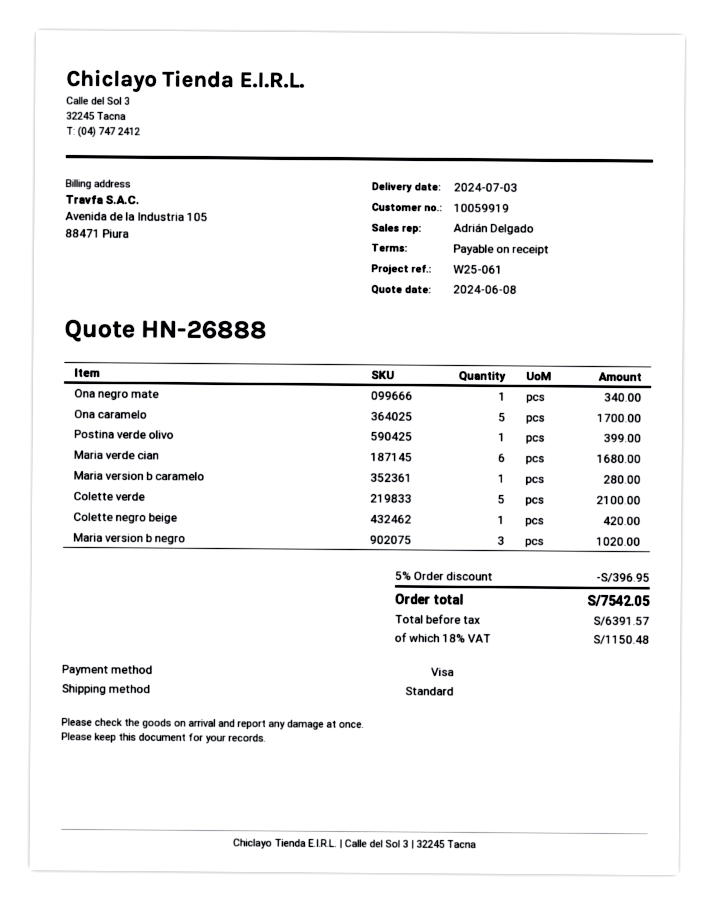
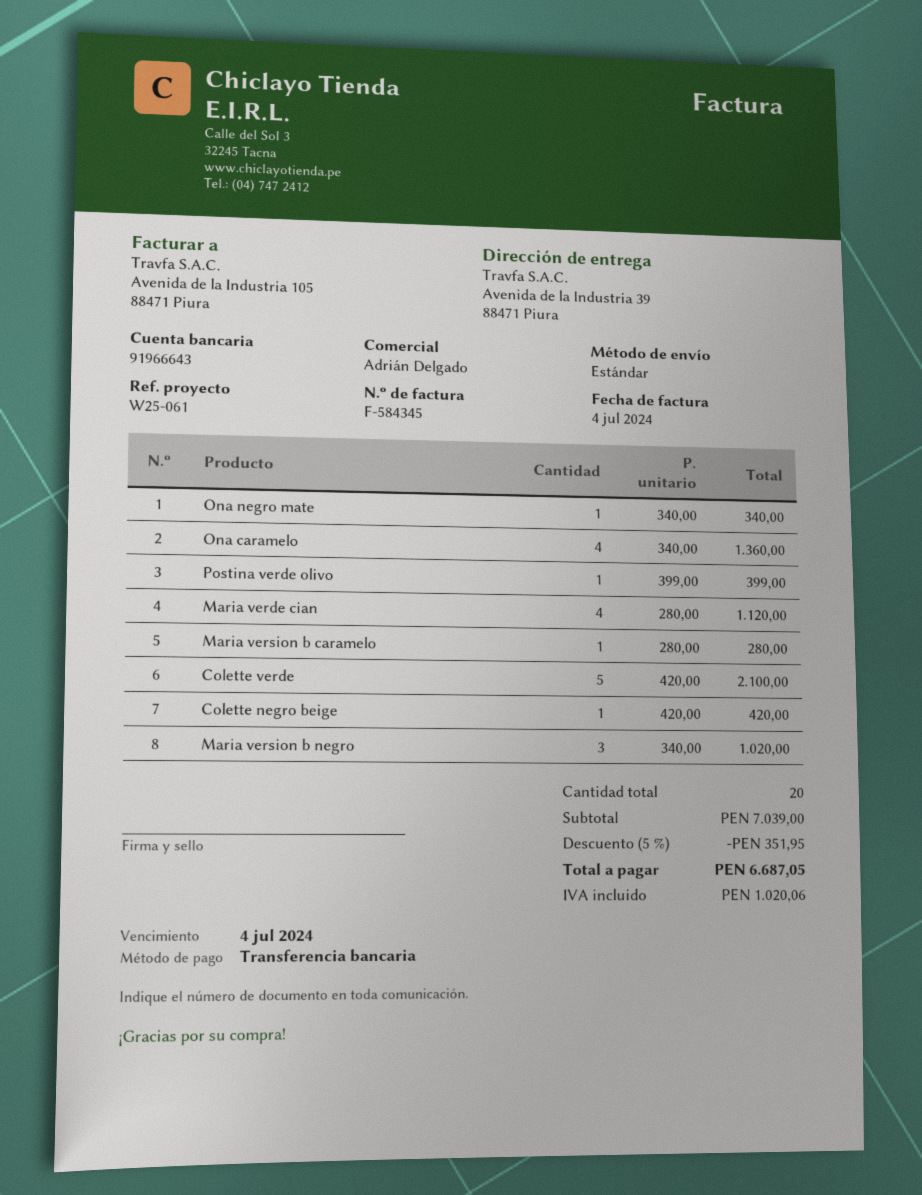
payment method: Visa -> bank transfer
Ona caramelo: 5 for 1700.00 -> 4 for 1360.00
Maria verde cian: 6 for 1680.00 -> 4 for 1120.00
discount: 5% = 396.95 -> 5% = 351.95
tax: 1150.48 -> 1020.06
total: 7542.05 -> 6687.05

